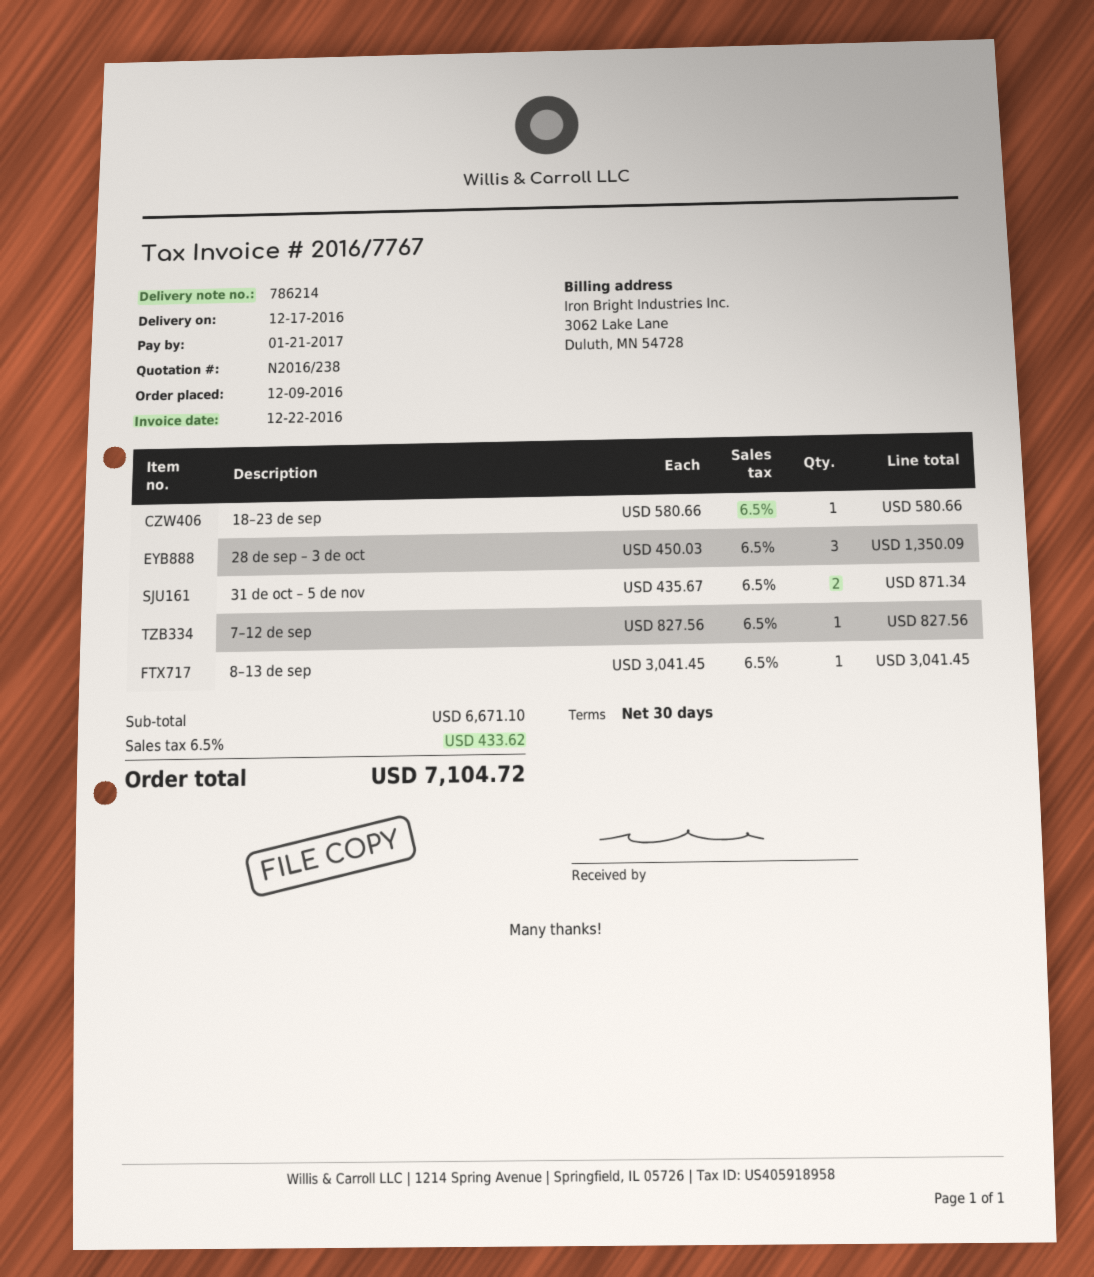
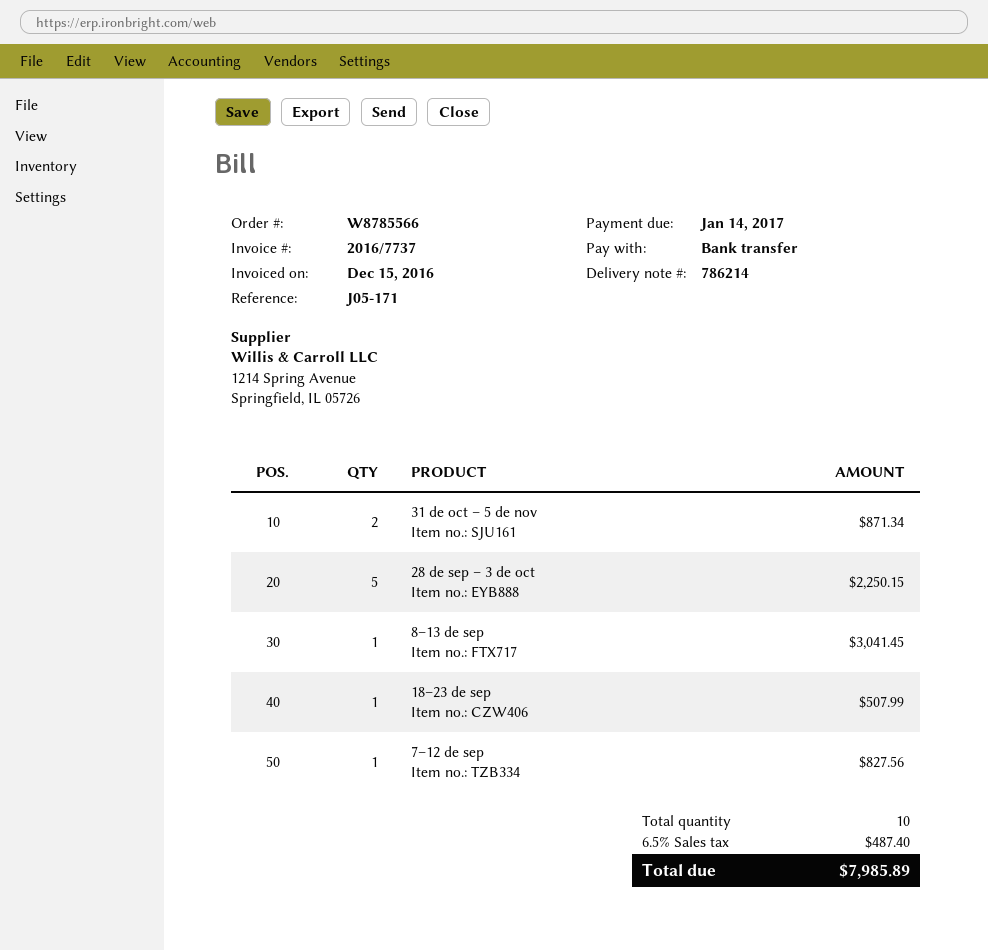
invoice number: 2016/7767 -> 2016/7737
invoice date: 2016-12-22 -> 2016-12-15
due date: 2017-01-21 -> 2017-01-14
18–23 de sep: 1 for 580.66 -> 1 for 507.99
28 de sep – 3 de oct: 3 for 1350.09 -> 5 for 2250.15
tax: 6.5% = 433.62 -> 6.5% = 487.40
total: 7104.72 -> 7985.89

